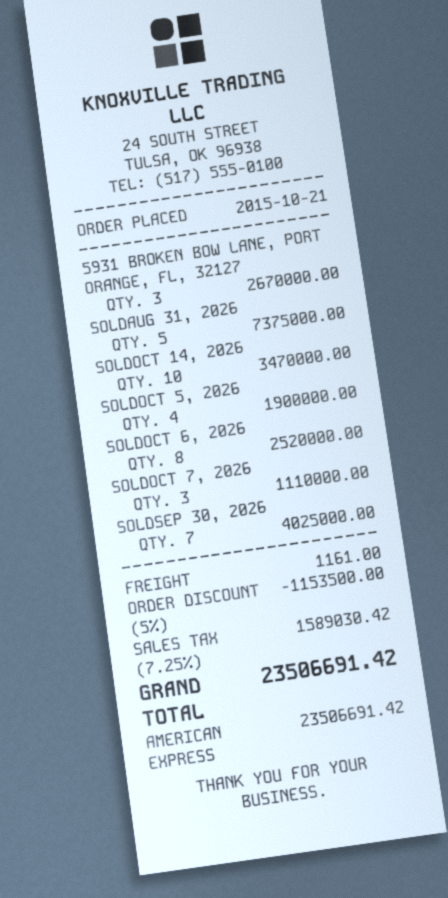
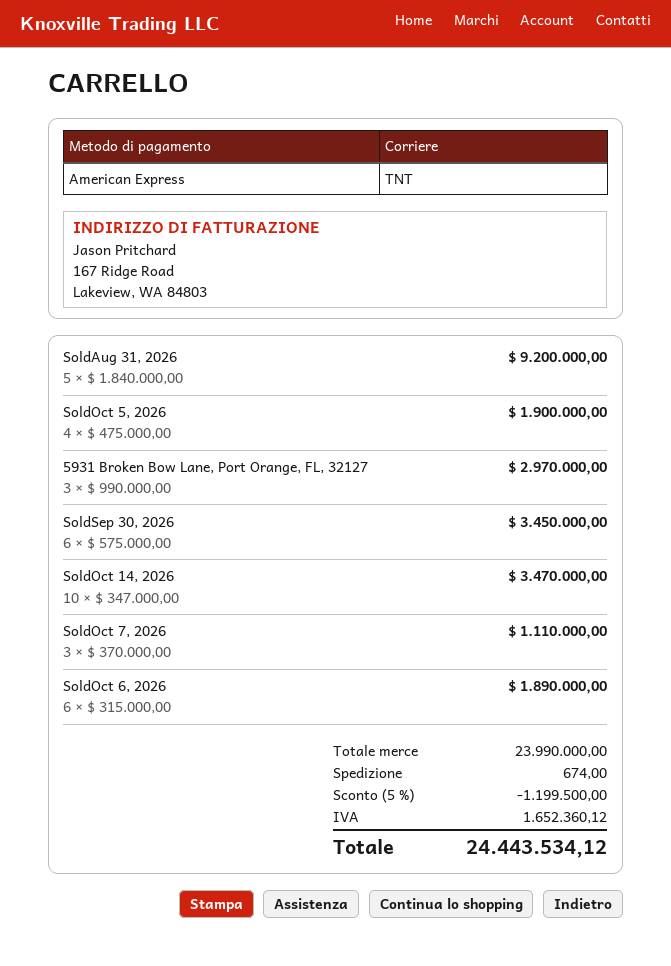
5931 BROKEN BOW LANE, PORT ORANGE, FL, 32127: 3 for 2670000.00 -> 3 for 2970000.00
SOLDAUG 31, 2026: 5 for 7375000.00 -> 5 for 9200000.00
SOLDOCT 6, 2026: 8 for 2520000.00 -> 6 for 1890000.00
SOLDSEP 30, 2026: 7 for 4025000.00 -> 6 for 3450000.00
discount: 5% = 1153500.00 -> 5% = 1199500.00
shipping: 1161.00 -> 674.00
tax: 1589030.42 -> 1652360.12
total: 23506691.42 -> 24443534.12

